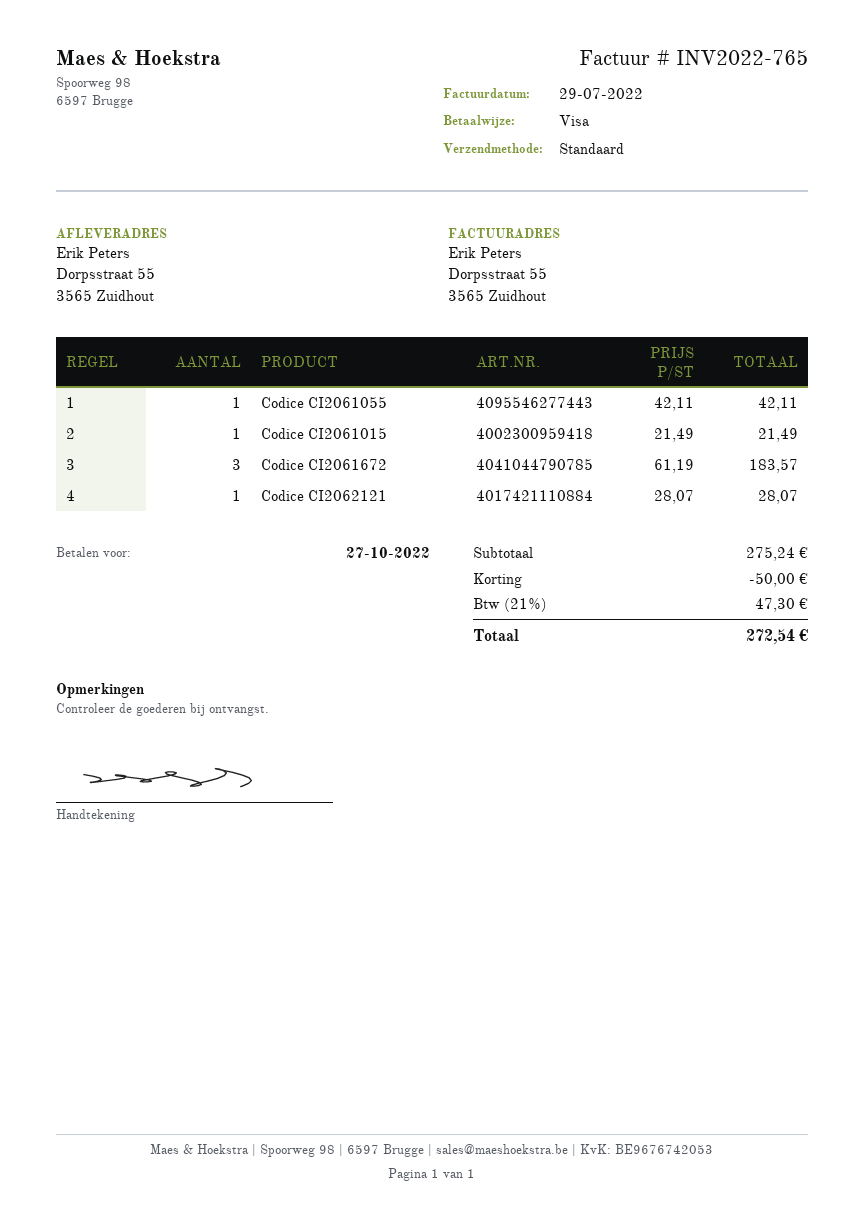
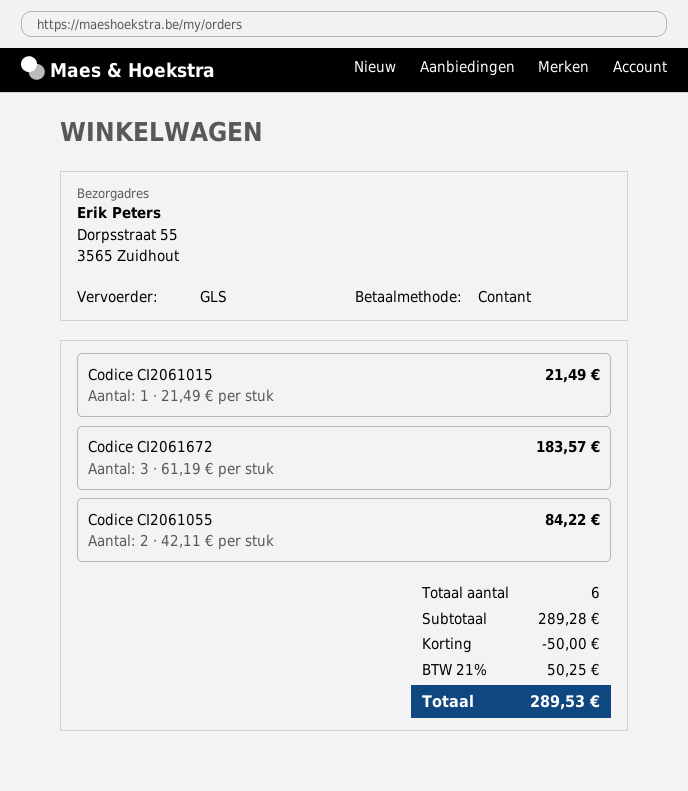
payment method: Visa -> cash
shipping method: standard -> GLS
Codice CI2061055: 1 x 42.11 = 42.11 -> 2 x 42.11 = 84.22
Codice CI2062121: 1 x 28.07 = 28.07 -> none
subtotal: 275.24 -> 289.28
tax: 21% = 47.30 -> 21% = 50.25
total: 272.54 -> 289.53

